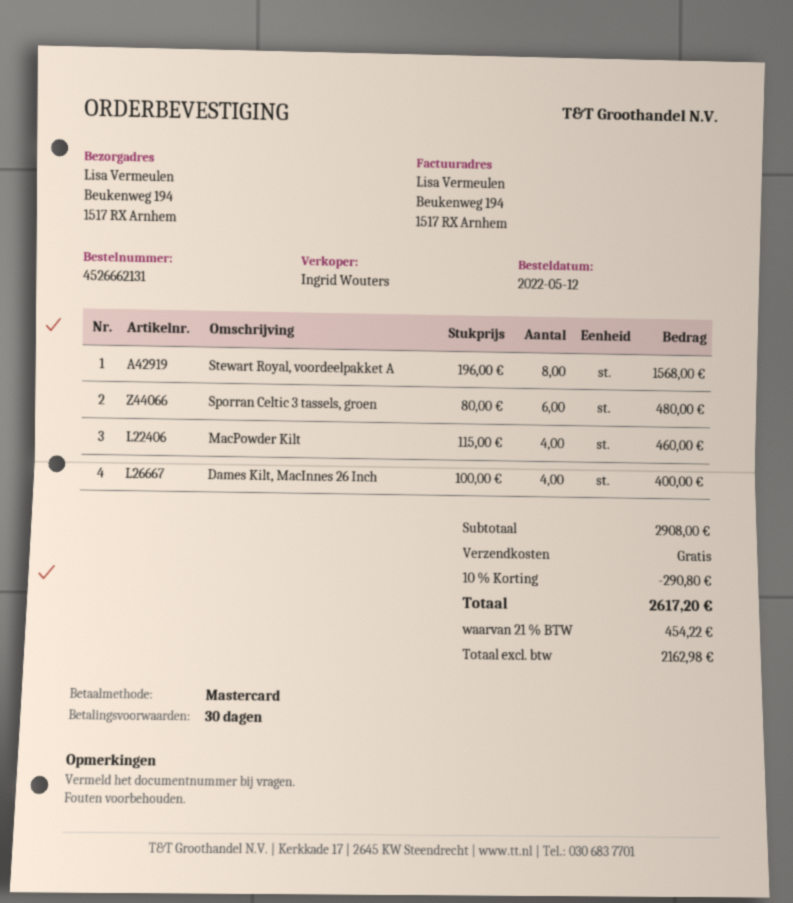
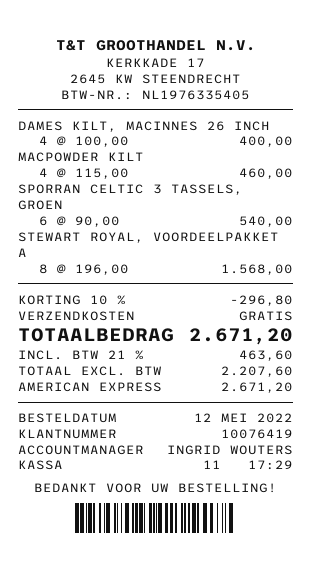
payment method: Mastercard -> American Express
Sporran Celtic 3 tassels, groen: 6 x 80.00 = 480.00 -> 6 x 90.00 = 540.00
discount: 10% = 290.80 -> 10% = 296.80
net: 2162.98 -> 2207.60
tax: 21% = 454.22 -> 21% = 463.60
total: 2617.20 -> 2671.20

